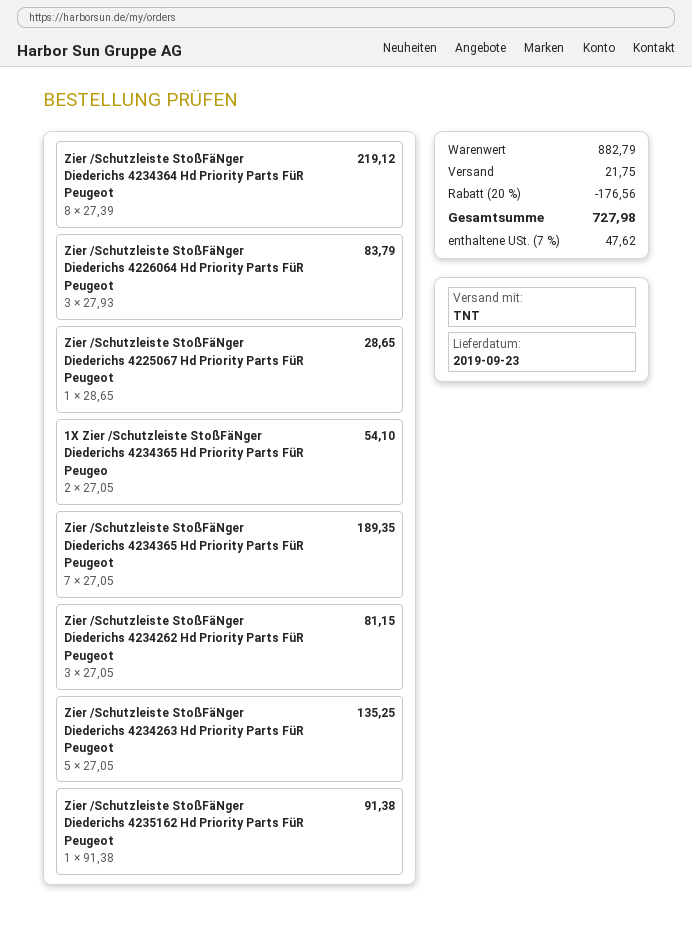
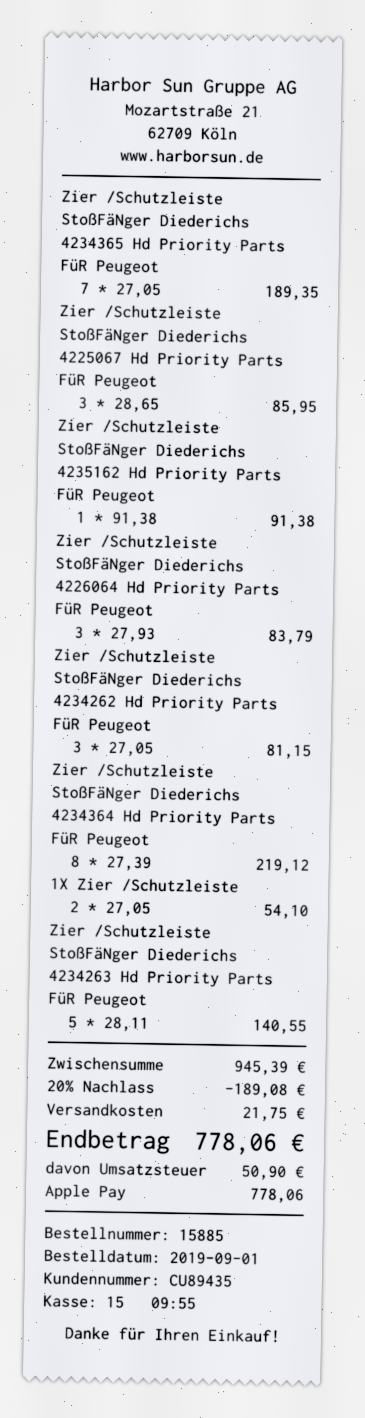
Zier /Schutzleiste StoßFäNger Diederichs 4225067 Hd Priority Parts FüR Peugeot: 1 x 28.65 = 28.65 -> 3 x 28.65 = 85.95
Zier /Schutzleiste StoßFäNger Diederichs 4234263 Hd Priority Parts FüR Peugeot: 5 x 27.05 = 135.25 -> 5 x 28.11 = 140.55
subtotal: 882.79 -> 945.39
discount: 20% = 176.56 -> 20% = 189.08
tax: 47.62 -> 50.90
total: 727.98 -> 778.06

